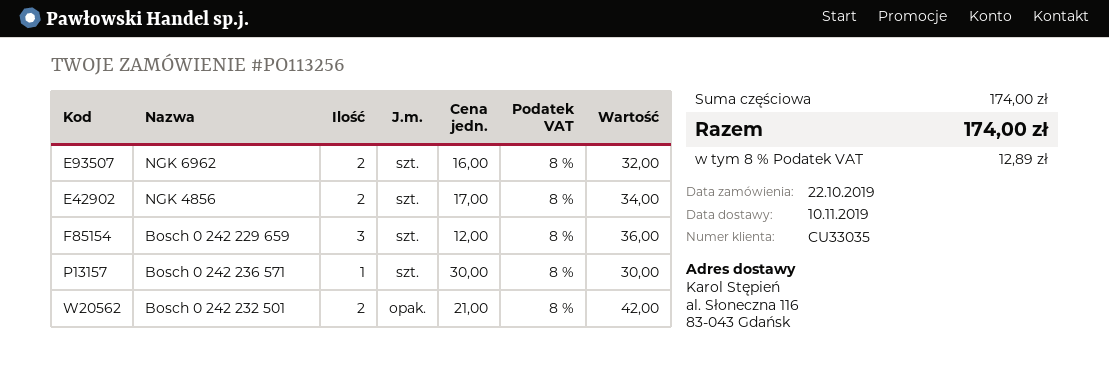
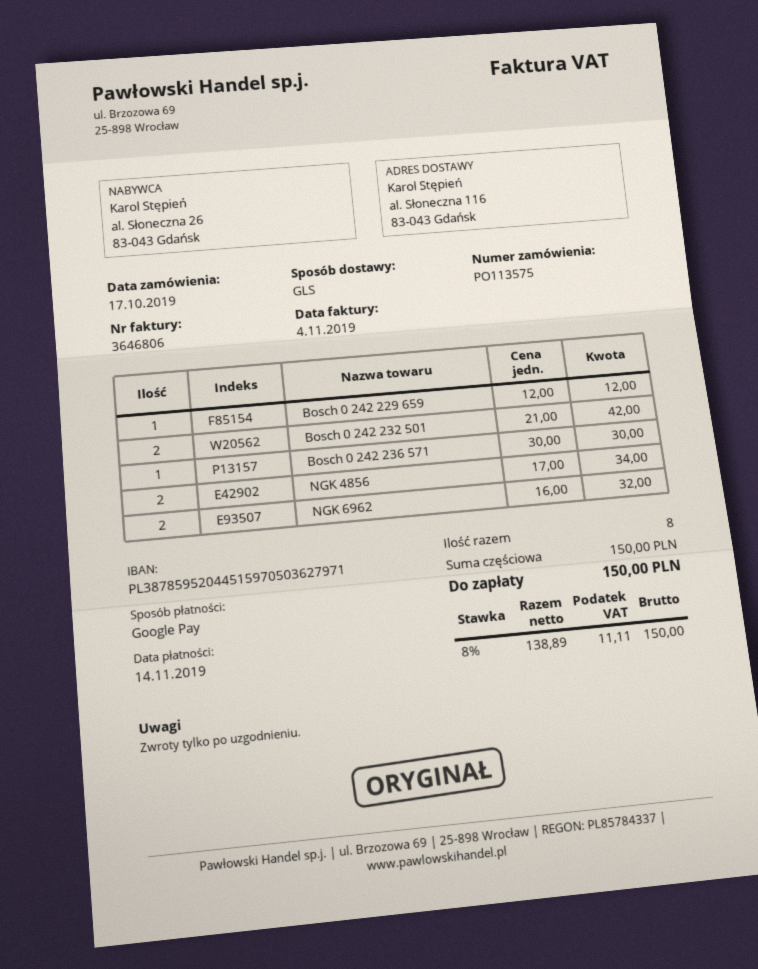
order number: PO113256 -> PO113575
order date: 2019-10-22 -> 2019-10-17
Bosch 0 242 229 659: 3 x 12.00 = 36.00 -> 1 x 12.00 = 12.00
subtotal: 174.00 -> 150.00
tax: 8% = 12.89 -> 8% = 11.11
total: 174.00 -> 150.00

